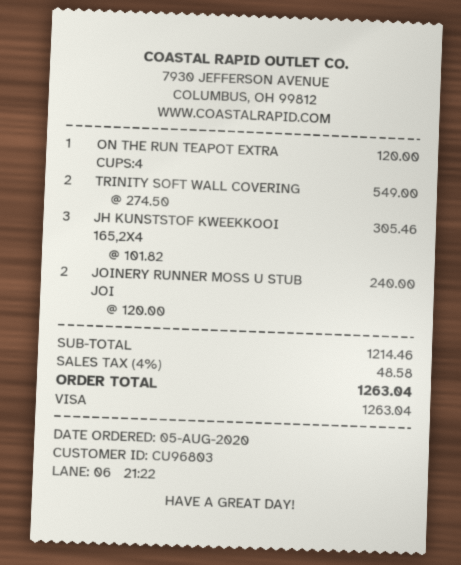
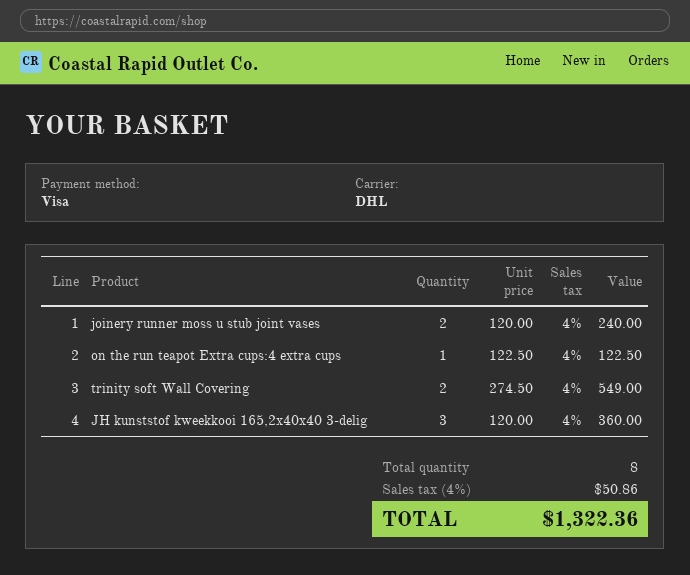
ON THE RUN TEAPOT EXTRA CUPS:4: 1 x 120.00 = 120.00 -> 1 x 122.50 = 122.50
JH KUNSTSTOF KWEEKKOOI 165,2X4: 3 x 101.82 = 305.46 -> 3 x 120.00 = 360.00
tax: 4% = 48.58 -> 4% = 50.86
total: 1263.04 -> 1322.36

